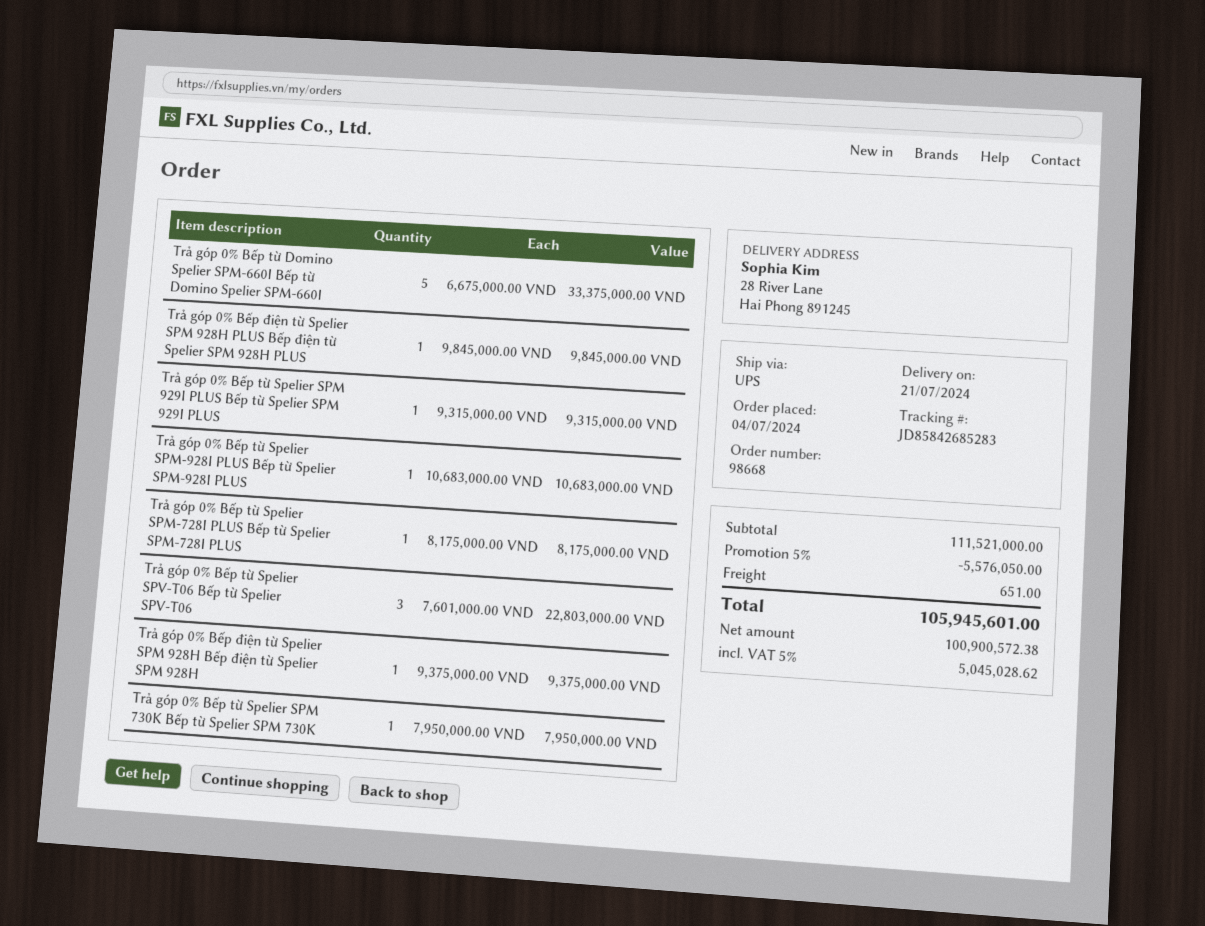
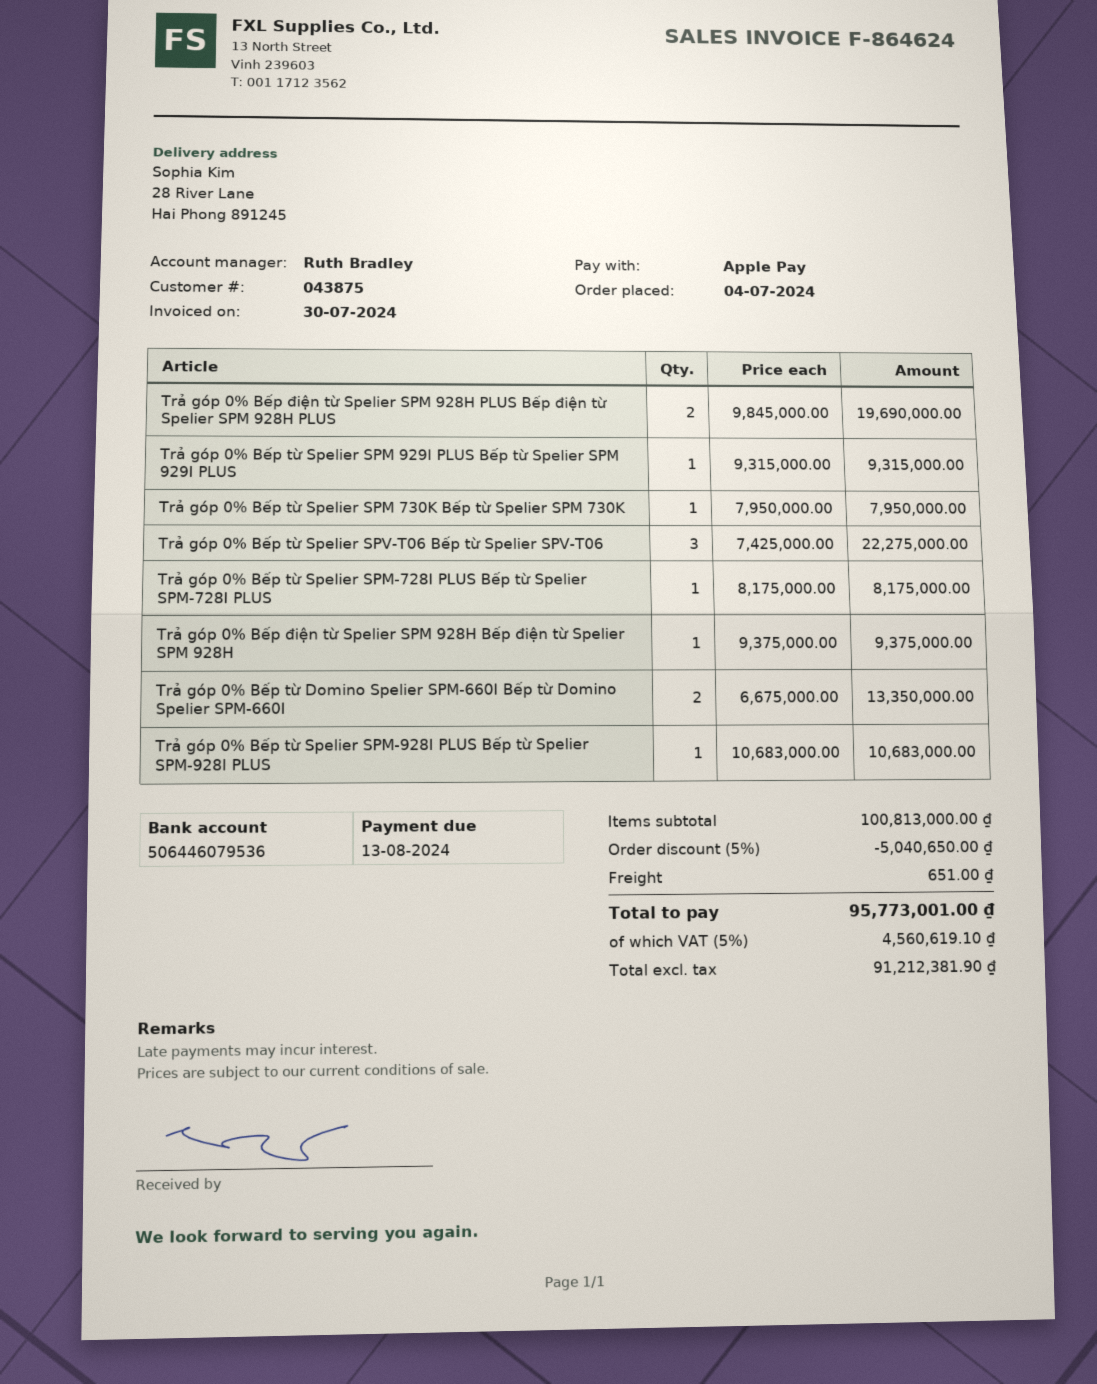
Trả góp 0% Bếp từ Domino Spelier SPM-660I Bếp từ Domino Spelier SPM-660I: 5 x 6675000.00 = 33375000.00 -> 2 x 6675000.00 = 13350000.00
Trả góp 0% Bếp điện từ Spelier SPM 928H PLUS Bếp điện từ Spelier SPM 928H PLUS: 1 x 9845000.00 = 9845000.00 -> 2 x 9845000.00 = 19690000.00
Trả góp 0% Bếp từ Spelier SPV-T06 Bếp từ Spelier SPV-T06: 3 x 7601000.00 = 22803000.00 -> 3 x 7425000.00 = 22275000.00
subtotal: 111521000.00 -> 100813000.00
discount: 5% = 5576050.00 -> 5% = 5040650.00
net: 100900572.38 -> 91212381.90
tax: 5% = 5045028.62 -> 5% = 4560619.10
total: 105945601.00 -> 95773001.00

